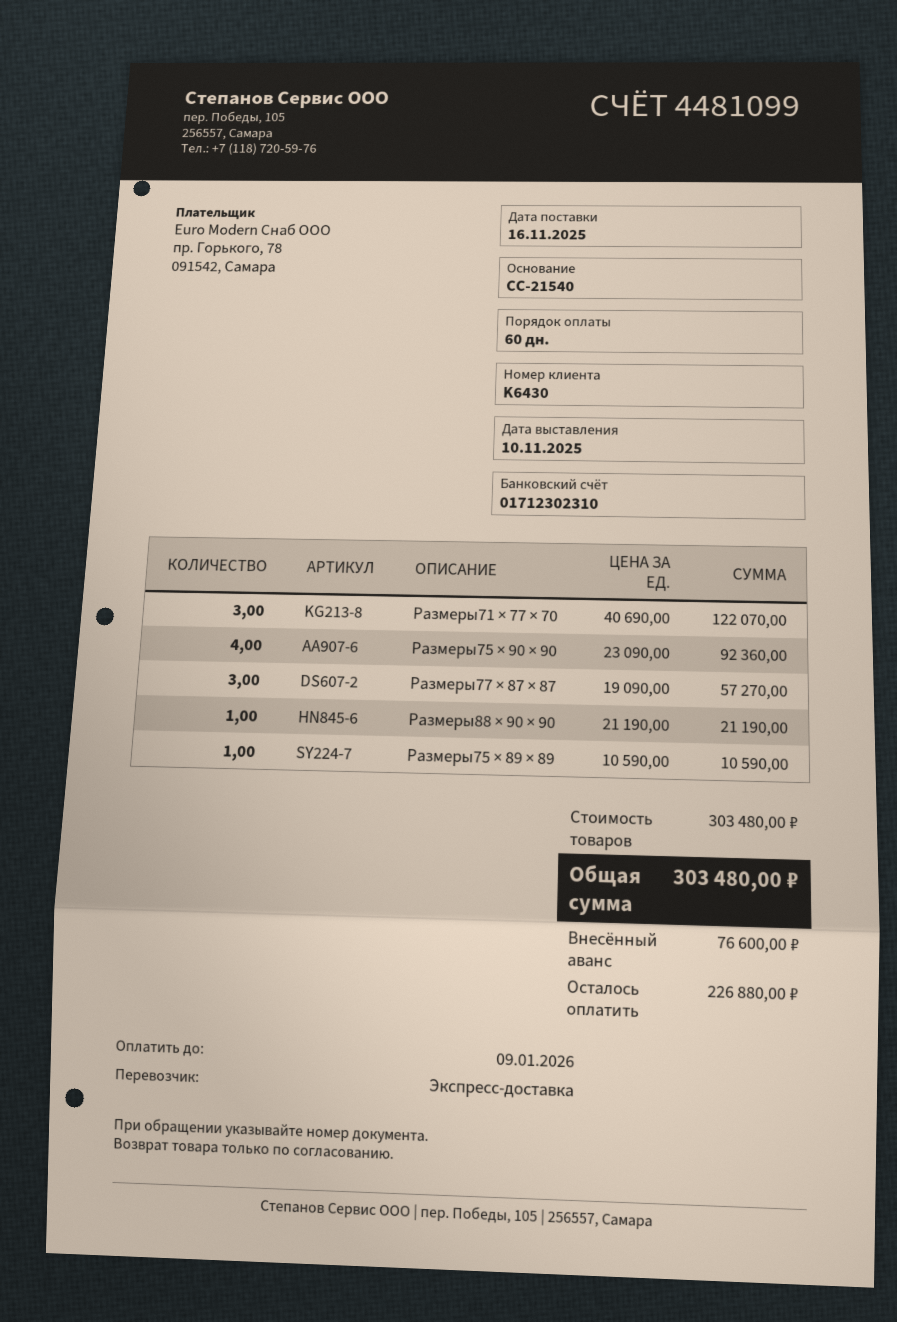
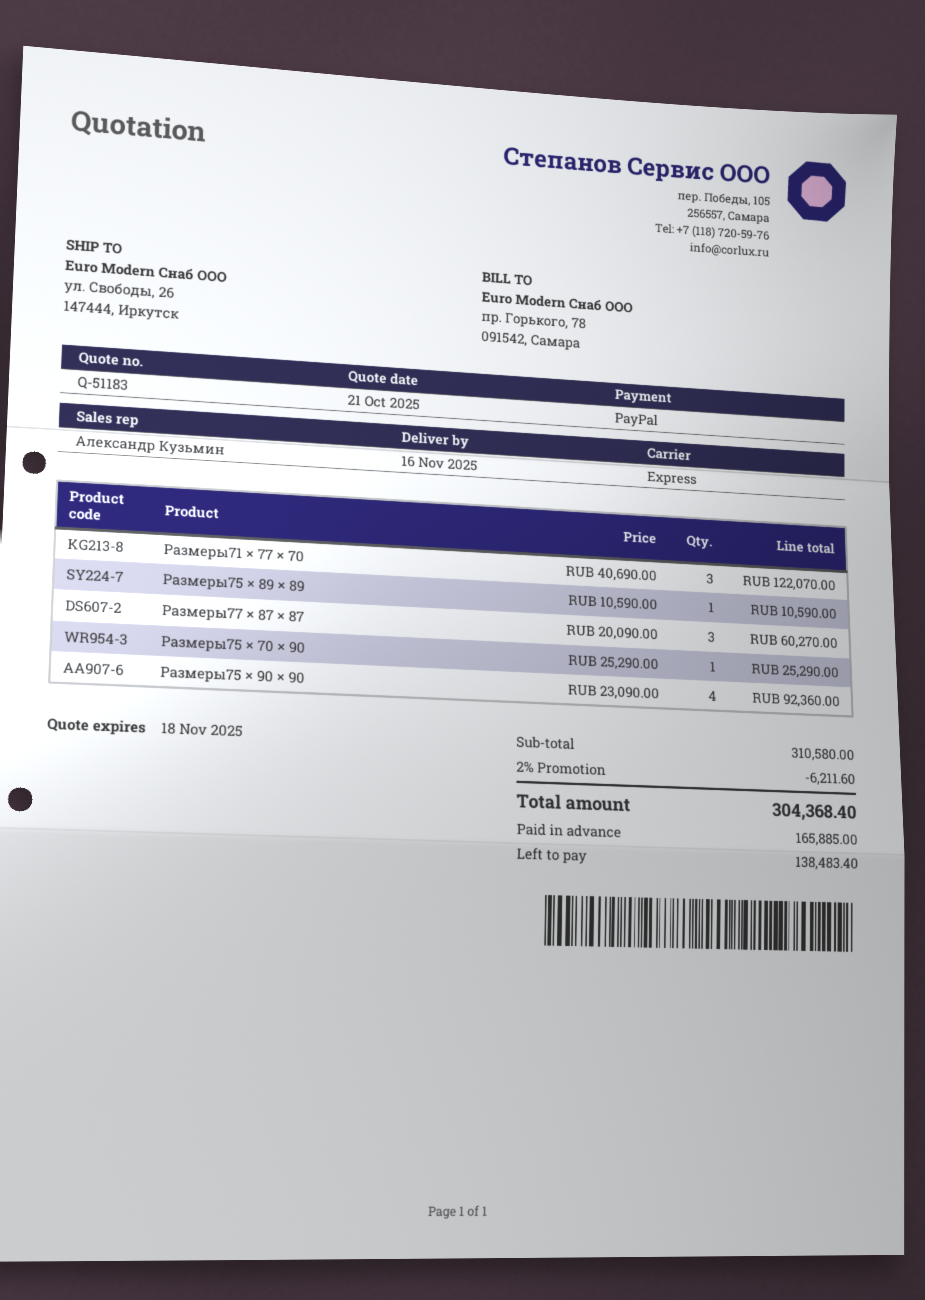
Размеры77 × 87 × 87: 3 x 19090.00 = 57270.00 -> 3 x 20090.00 = 60270.00
Размеры88 × 90 × 90: 1 x 21190.00 = 21190.00 -> none
Размеры75 × 70 × 90: none -> 1 x 25290.00 = 25290.00
subtotal: 303480.00 -> 310580.00
discount: none -> 2% = 6211.60
total: 303480.00 -> 304368.40
deposit: 76600.00 -> 165885.00
balance: 226880.00 -> 138483.40

